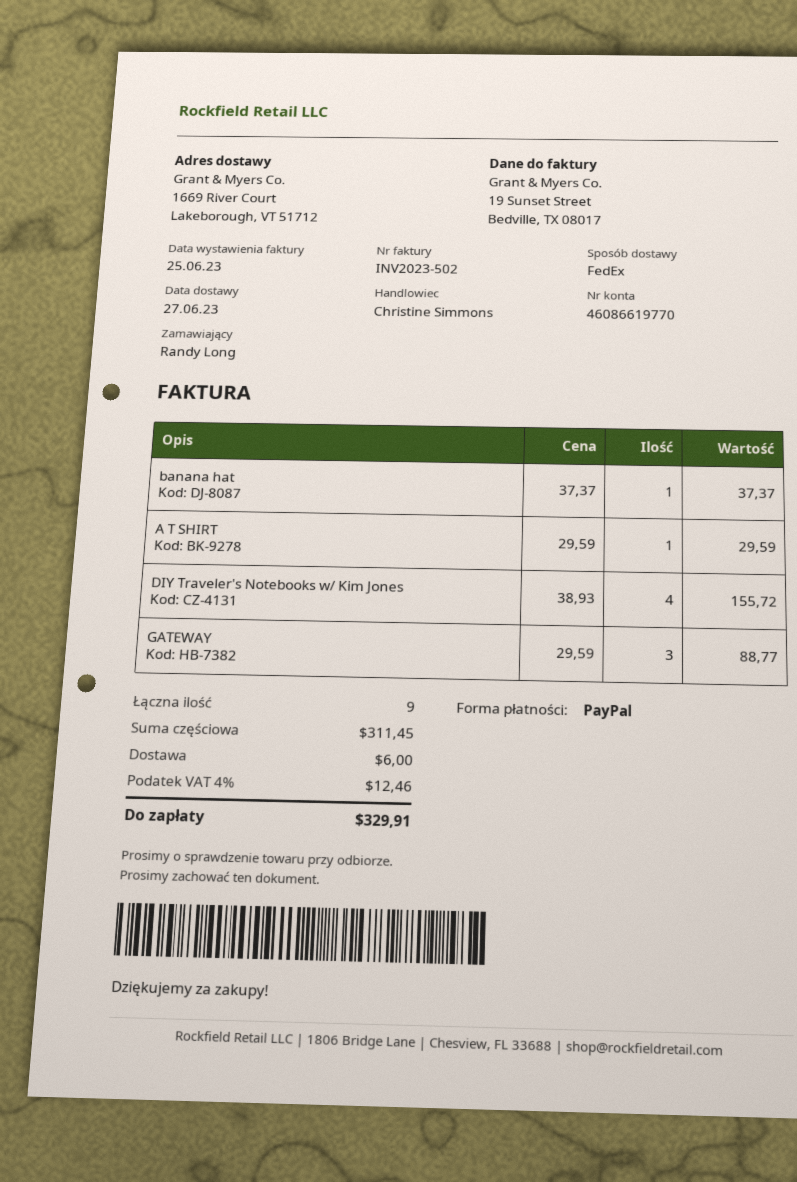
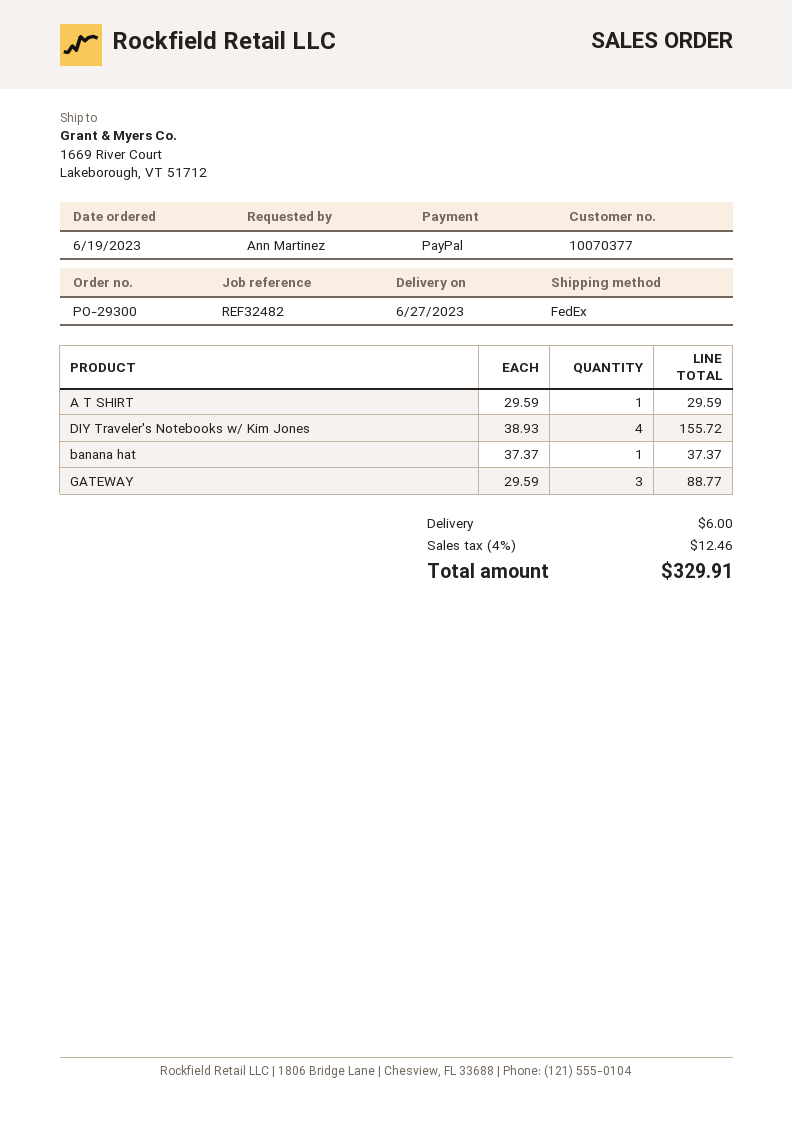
ordered by: Randy Long -> Ann Martinez

